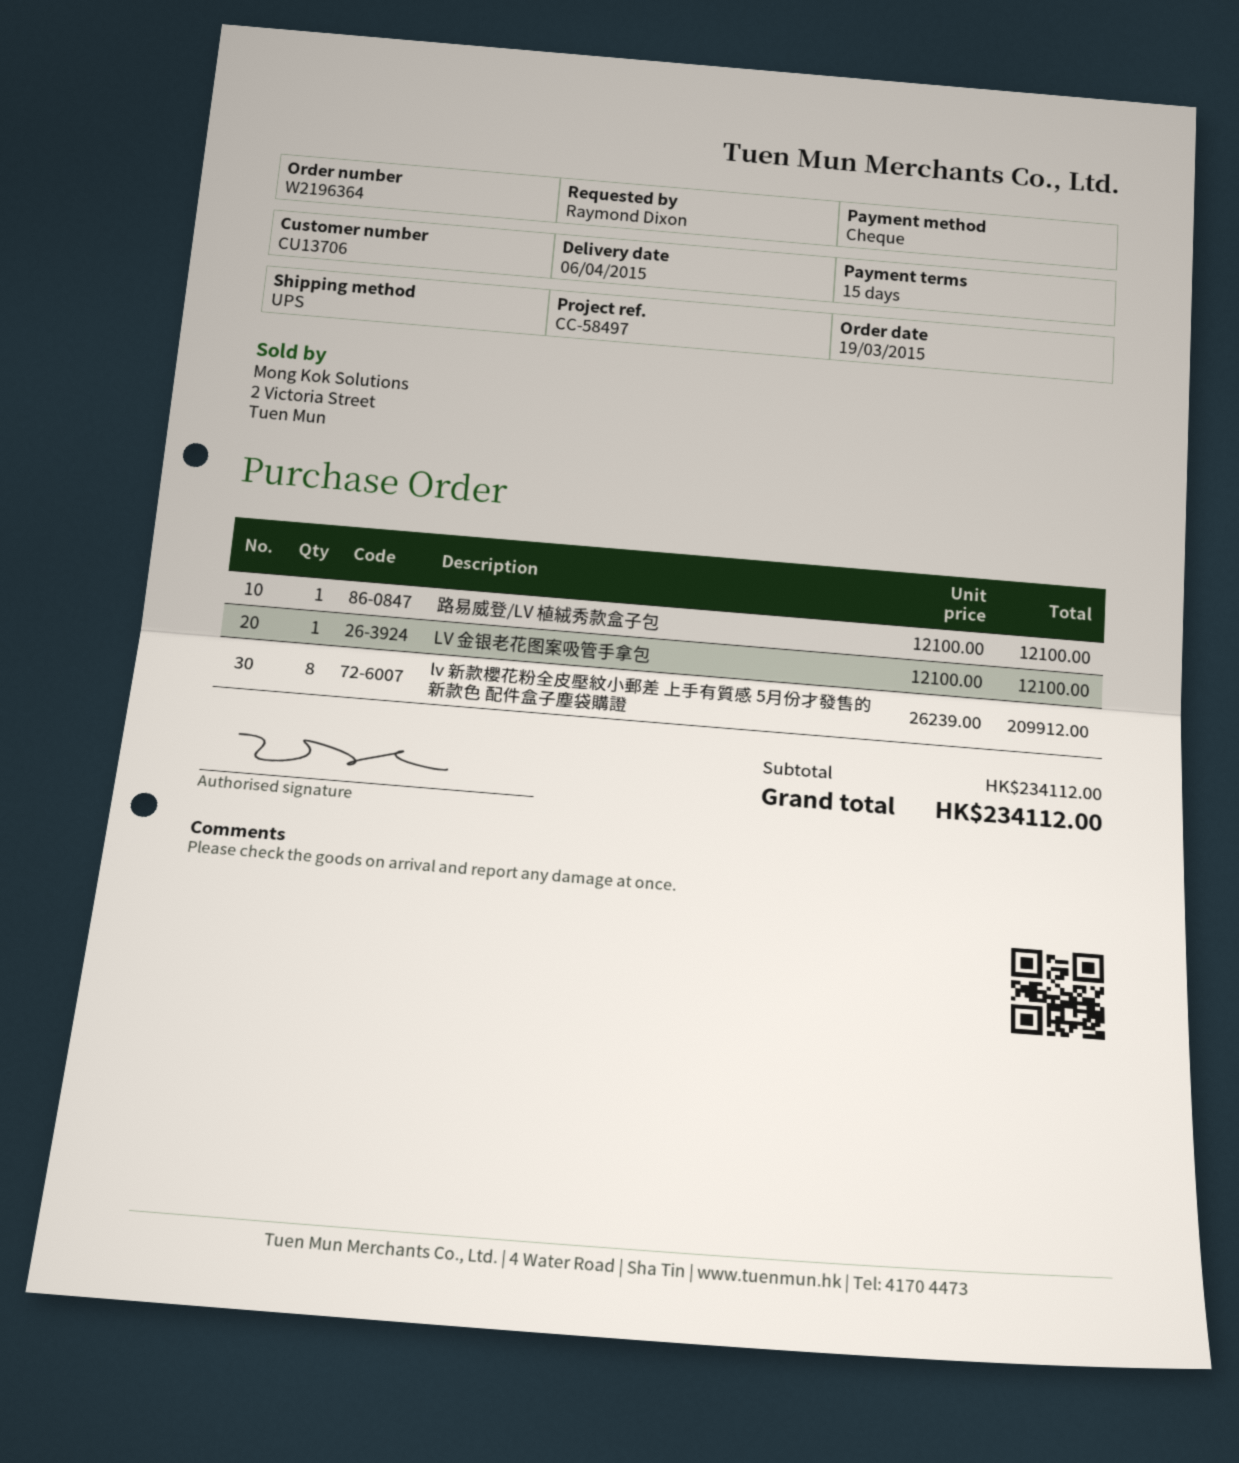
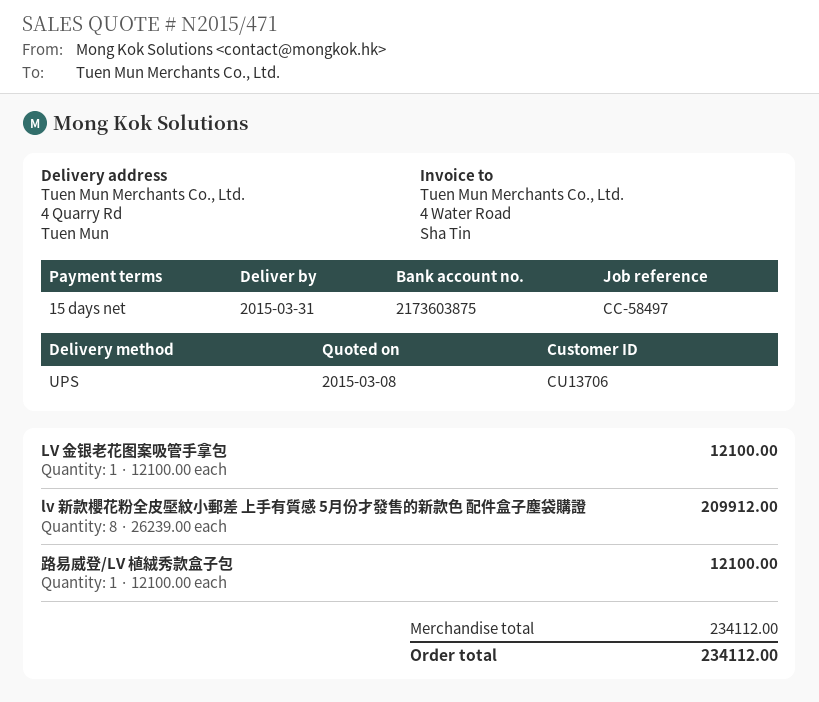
delivery date: 2015-04-06 -> 2015-03-31

